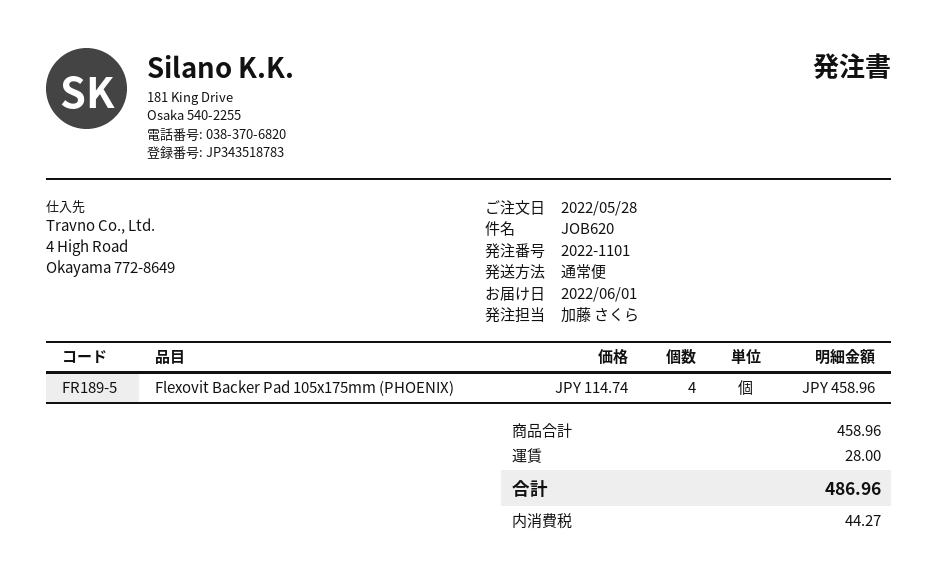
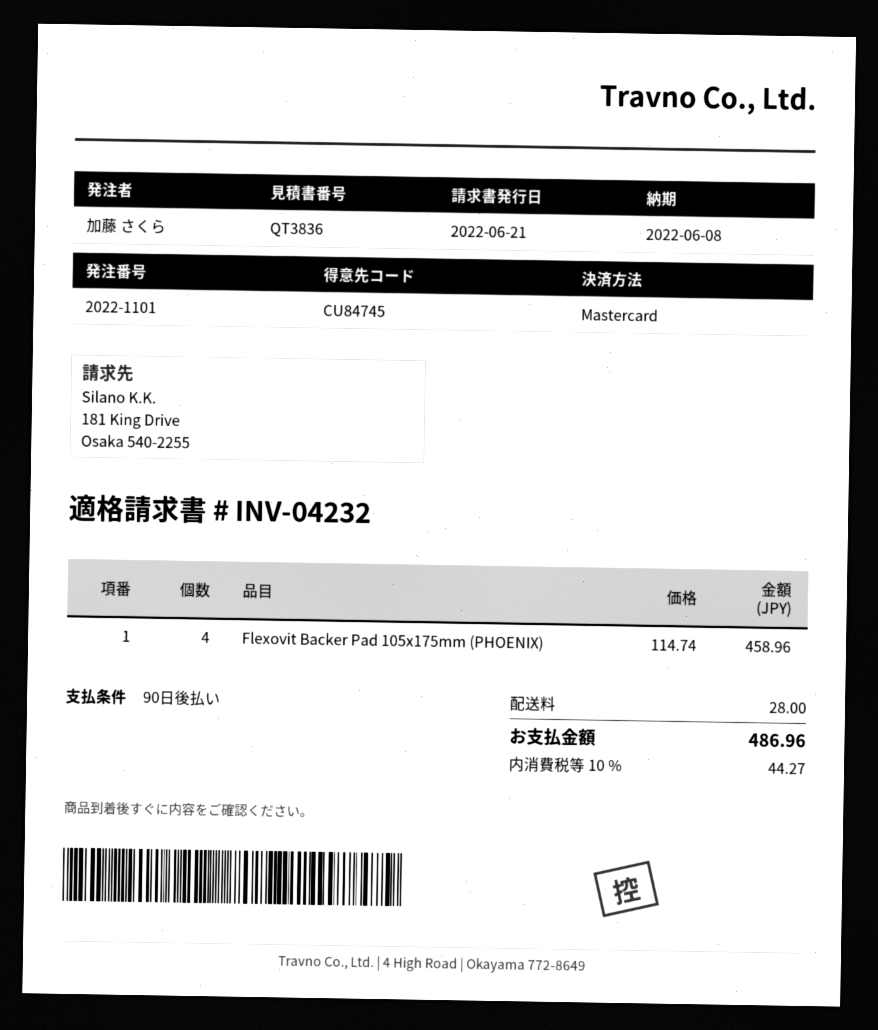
delivery date: 2022-06-01 -> 2022-06-08

